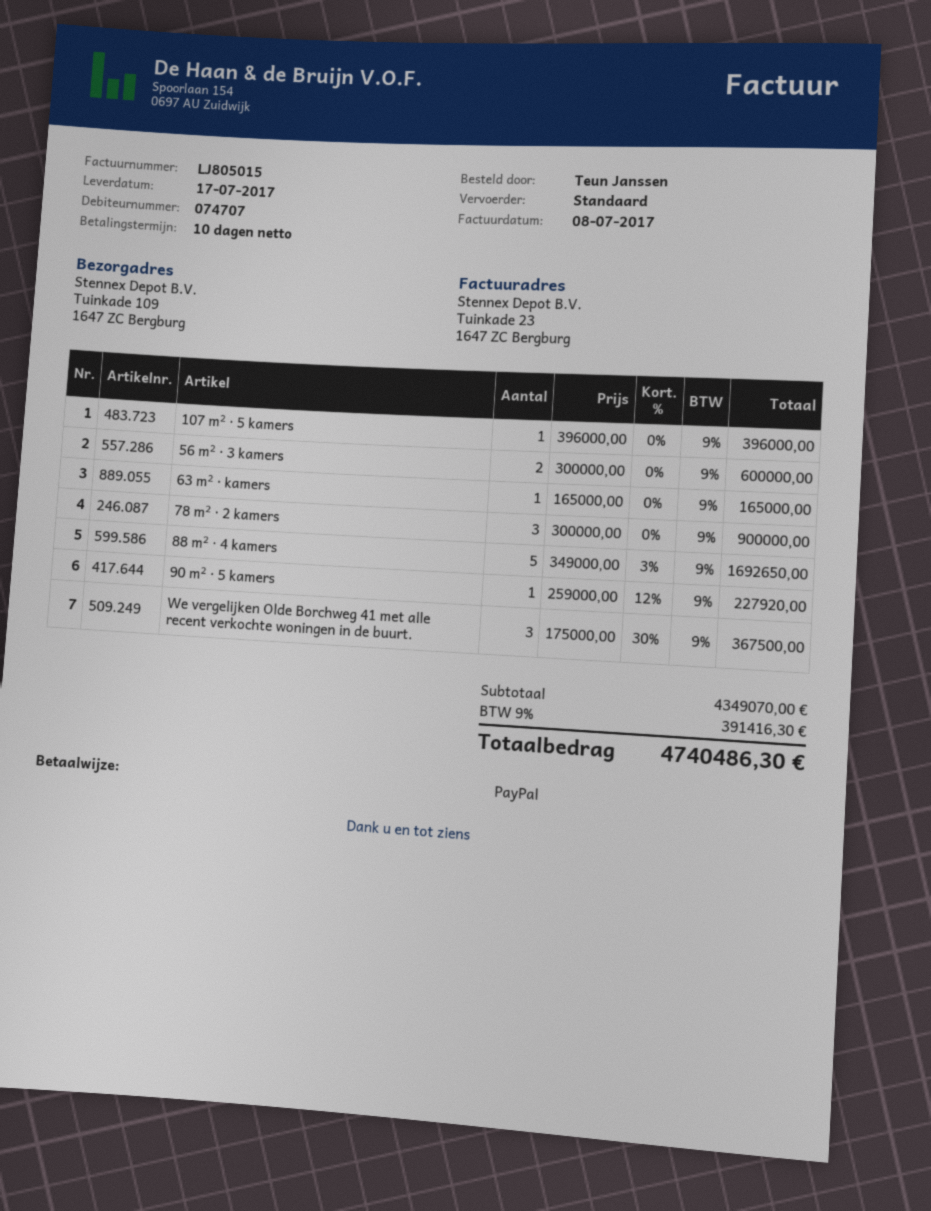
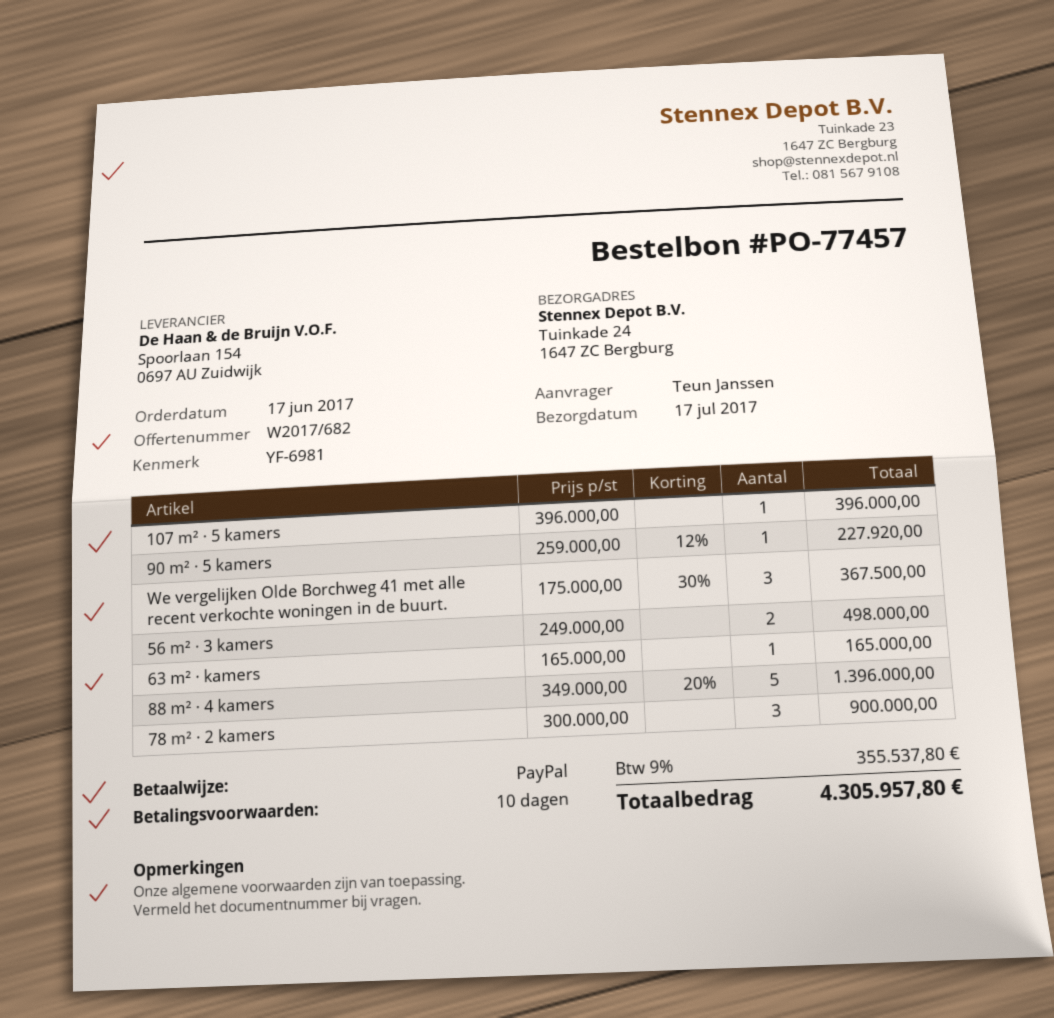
ship to: Tuinkade 109, 1647 ZC Bergburg -> Tuinkade 24, 1647 ZC Bergburg
56 m² · 3 kamers: 2 x 300000.00 = 600000.00 -> 2 x 249000.00 = 498000.00
88 m² · 4 kamers: 5 x 349000.00 - 3% = 1692650.00 -> 5 x 349000.00 - 20% = 1396000.00
tax: 9% = 391416.30 -> 9% = 355537.80
total: 4740486.30 -> 4305957.80

